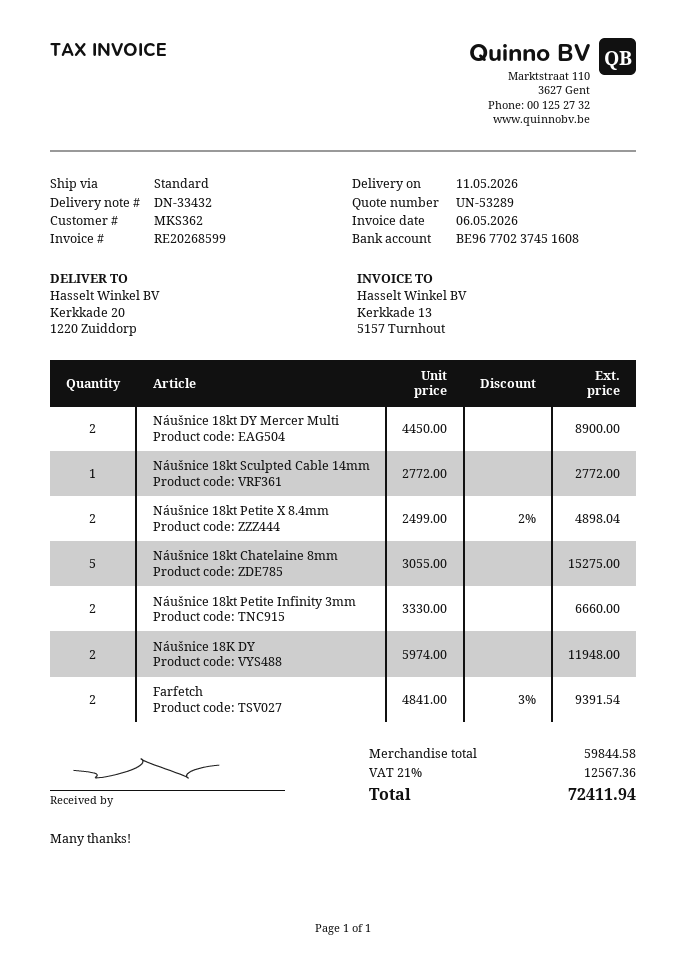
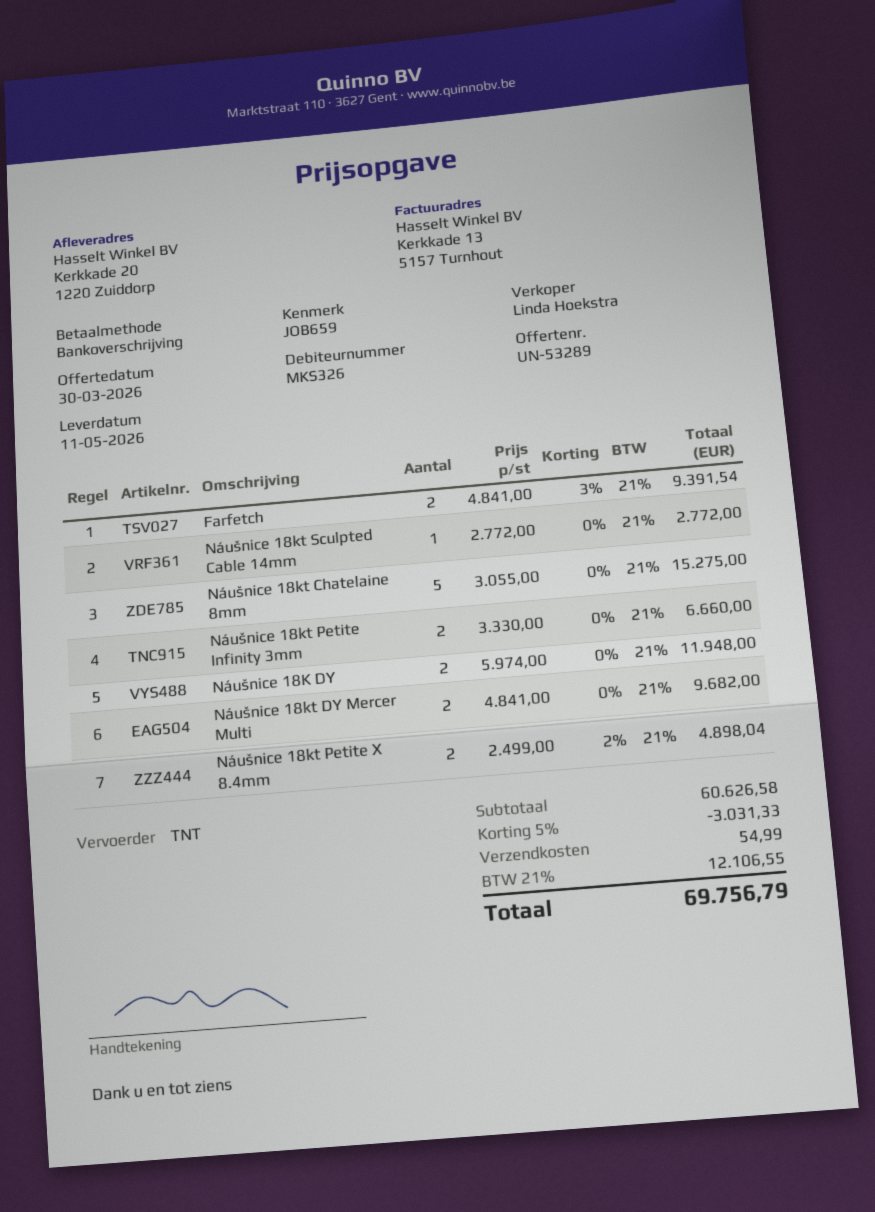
customer number: MKS362 -> MKS326
shipping method: standard -> TNT
Náušnice 18kt DY Mercer Multi: 2 x 4450.00 = 8900.00 -> 2 x 4841.00 = 9682.00
subtotal: 59844.58 -> 60626.58
discount: none -> 5% = 3031.33
shipping: none -> 54.99
tax: 21% = 12567.36 -> 21% = 12106.55
total: 72411.94 -> 69756.79

